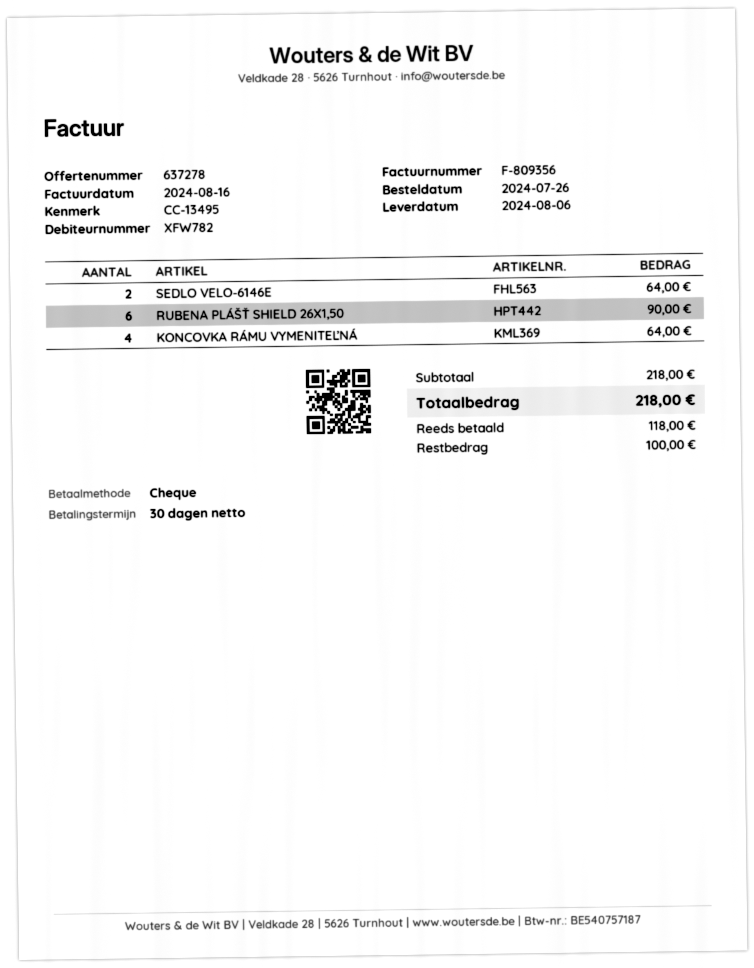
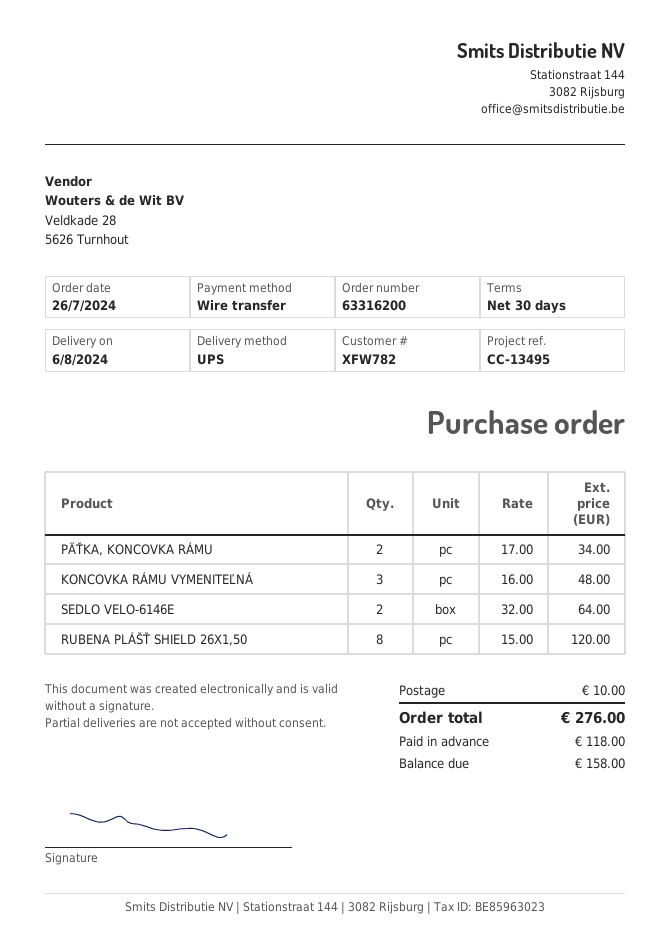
payment method: cheque -> bank transfer
RUBENA PLÁŠŤ SHIELD 26X1,50: 6 for 90.00 -> 8 for 120.00
KONCOVKA RÁMU VYMENITEĽNÁ: 4 for 64.00 -> 3 for 48.00
PÄŤKA, KONCOVKA RÁMU: none -> 2 for 34.00
shipping: none -> 10.00
total: 218.00 -> 276.00
balance: 100.00 -> 158.00

